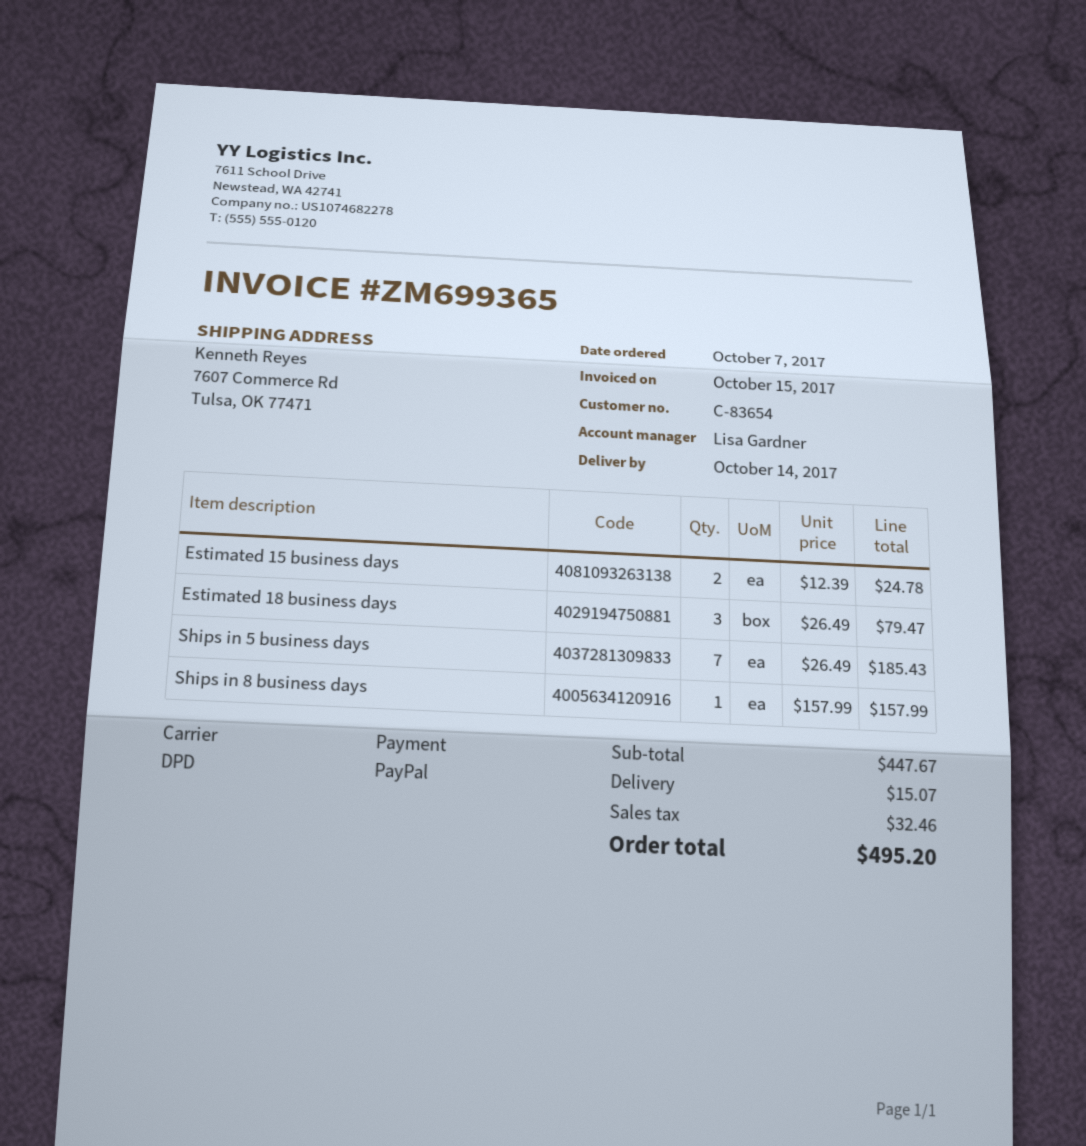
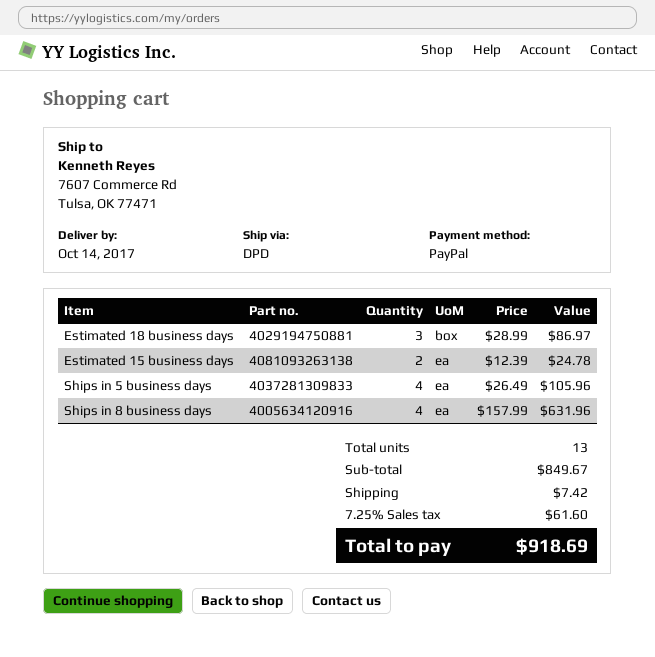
Estimated 18 business days: 3 x 26.49 = 79.47 -> 3 x 28.99 = 86.97
Ships in 5 business days: 7 x 26.49 = 185.43 -> 4 x 26.49 = 105.96
Ships in 8 business days: 1 x 157.99 = 157.99 -> 4 x 157.99 = 631.96
subtotal: 447.67 -> 849.67
shipping: 15.07 -> 7.42
tax: 32.46 -> 61.60
total: 495.20 -> 918.69

